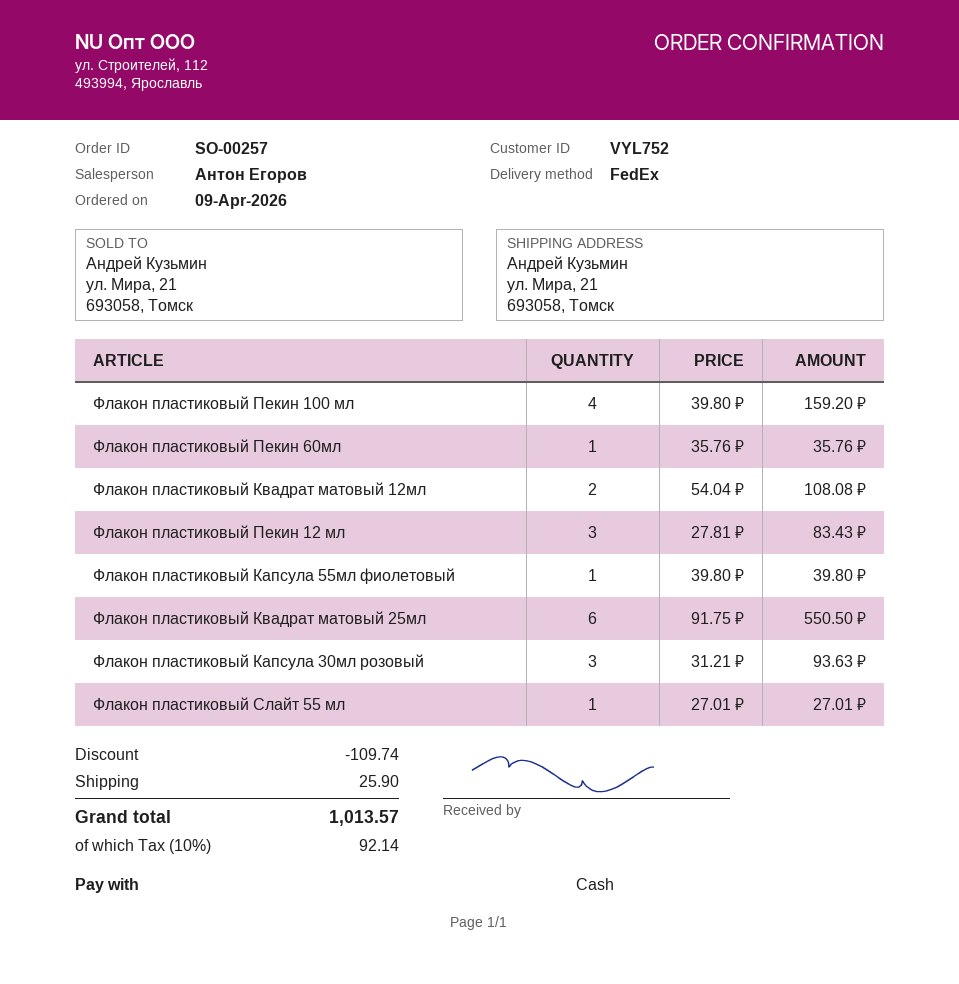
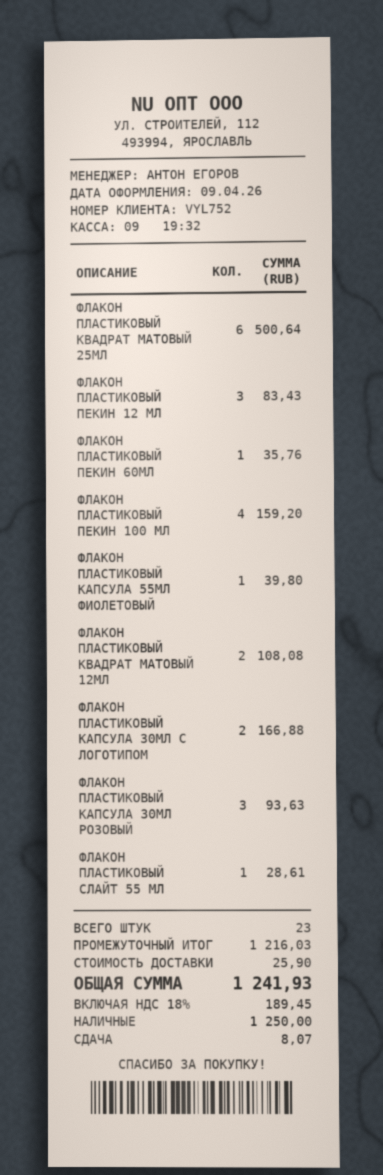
Флакон пластиковый Квадрат матовый 25мл: 6 for 550.50 -> 6 for 500.64
Флакон пластиковый Слайт 55 мл: 1 for 27.01 -> 1 for 28.61
ФЛАКОН ПЛАСТИКОВЫЙ КАПСУЛА 30МЛ С ЛОГОТИПОМ: none -> 2 for 166.88
discount: 109.74 -> none
tax: 10% = 92.14 -> 18% = 189.45
total: 1013.57 -> 1241.93

